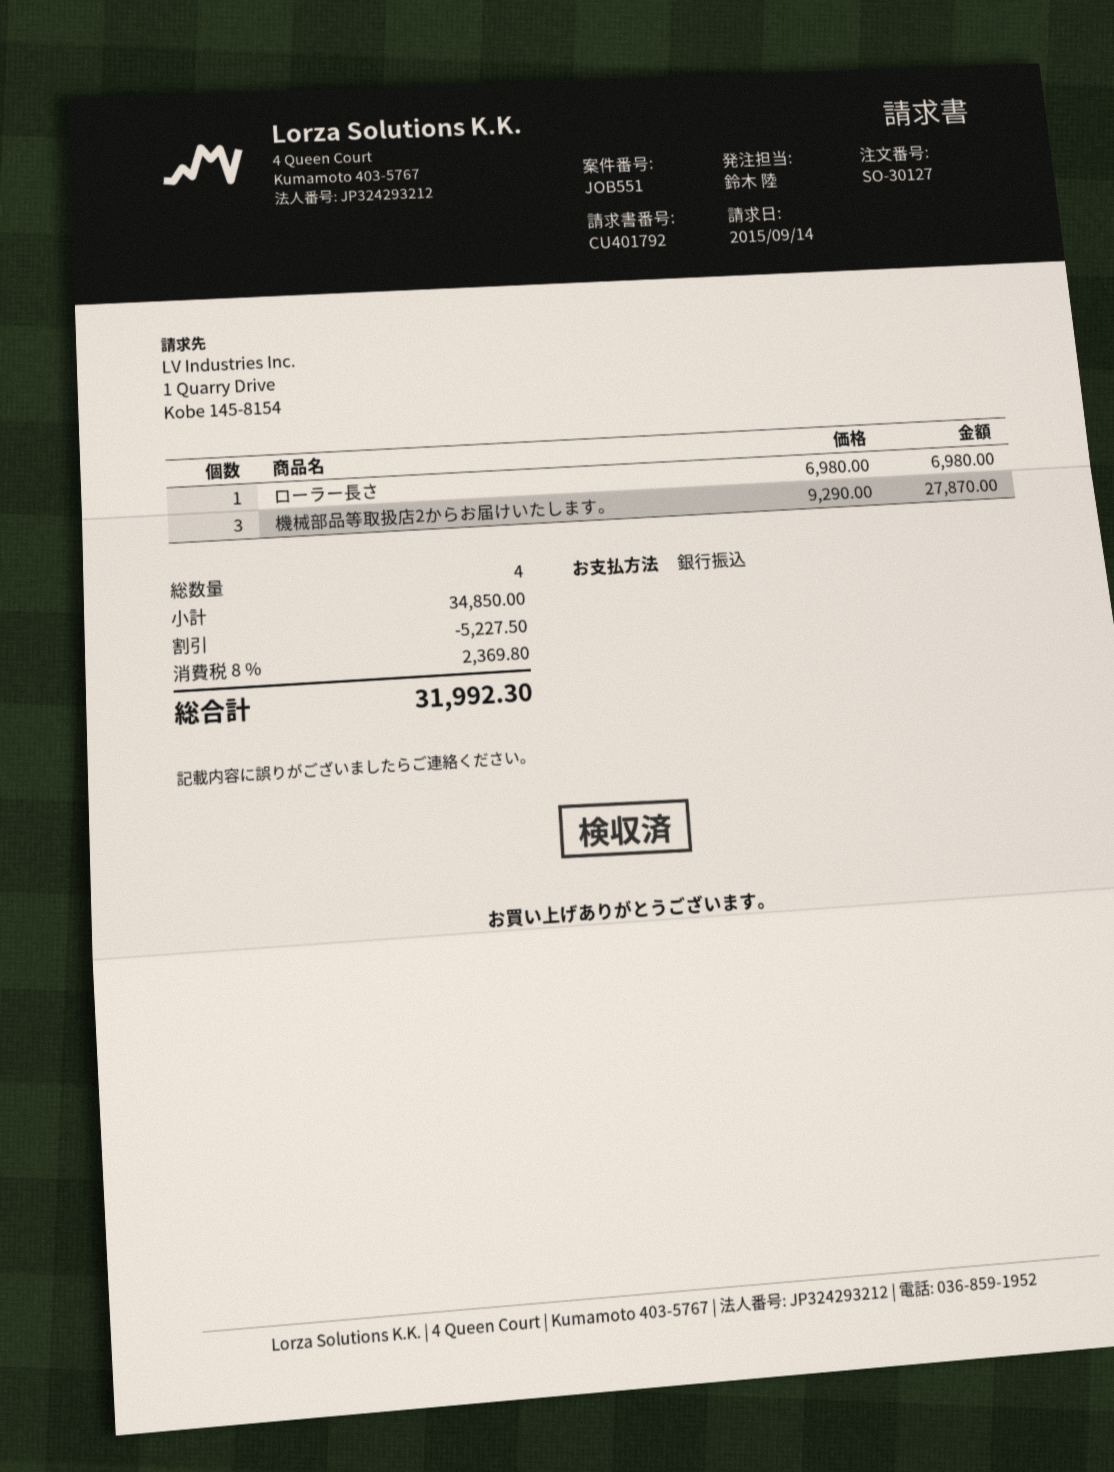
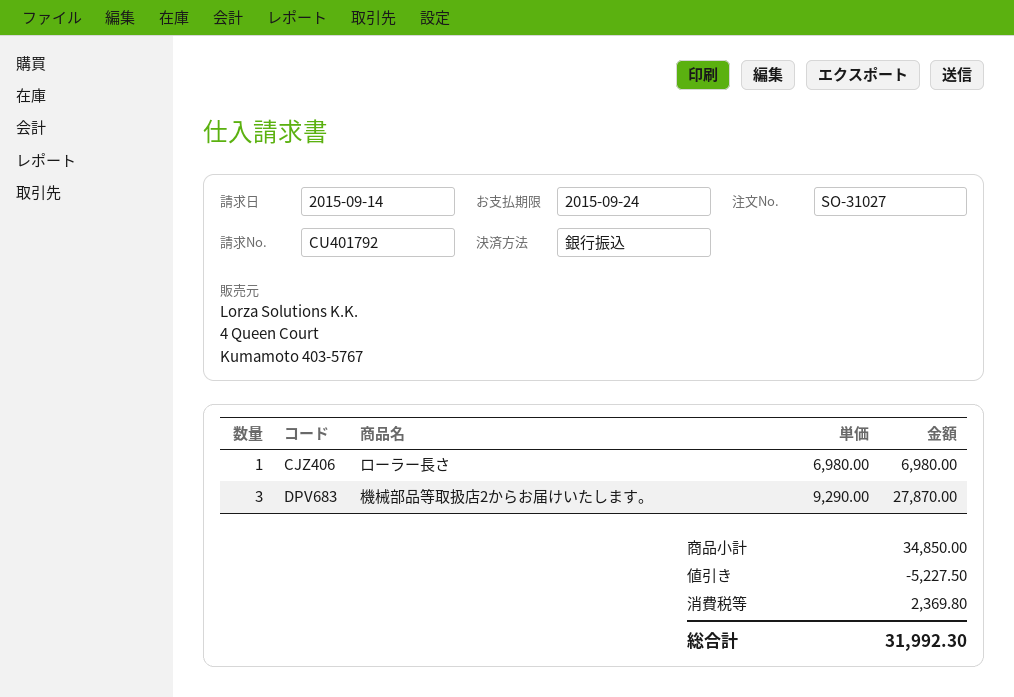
order number: SO-30127 -> SO-31027

